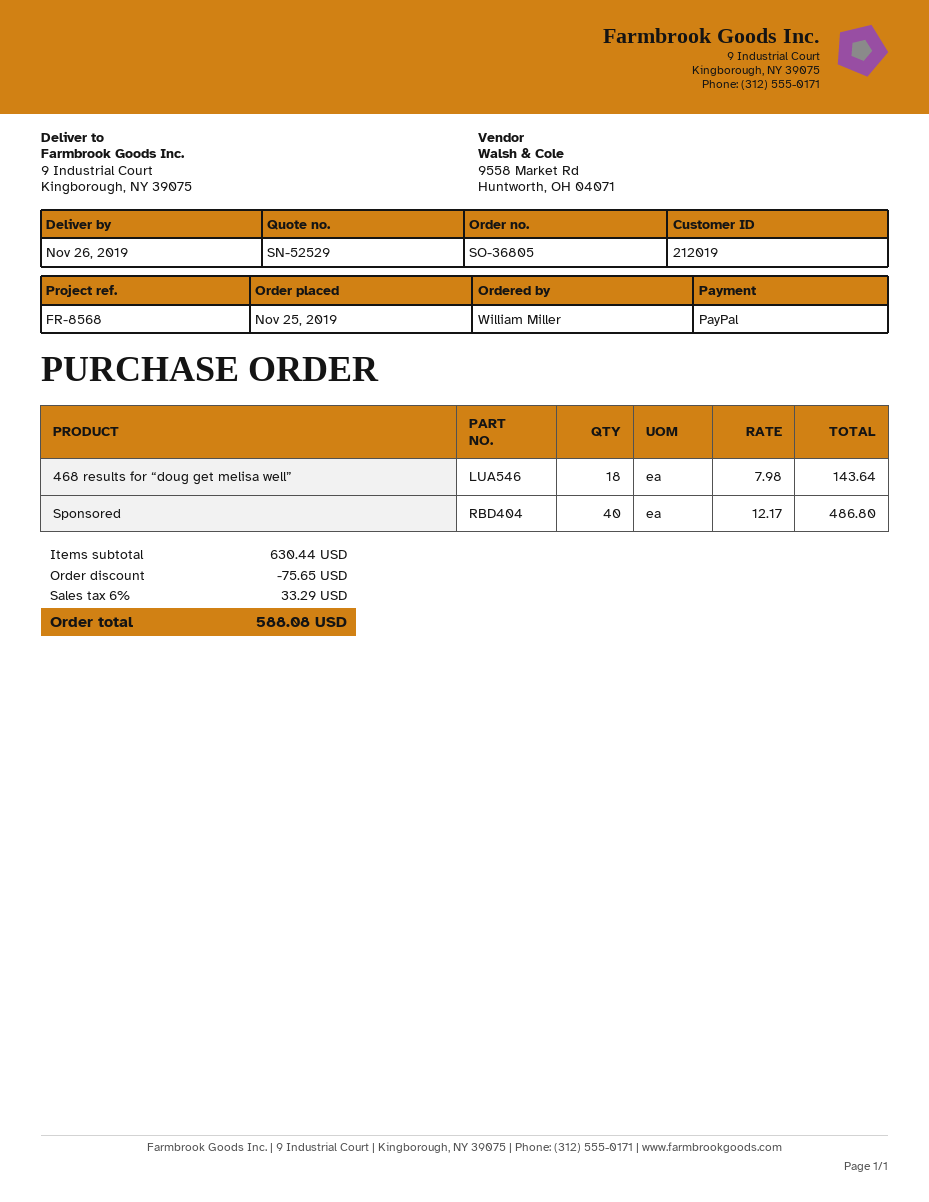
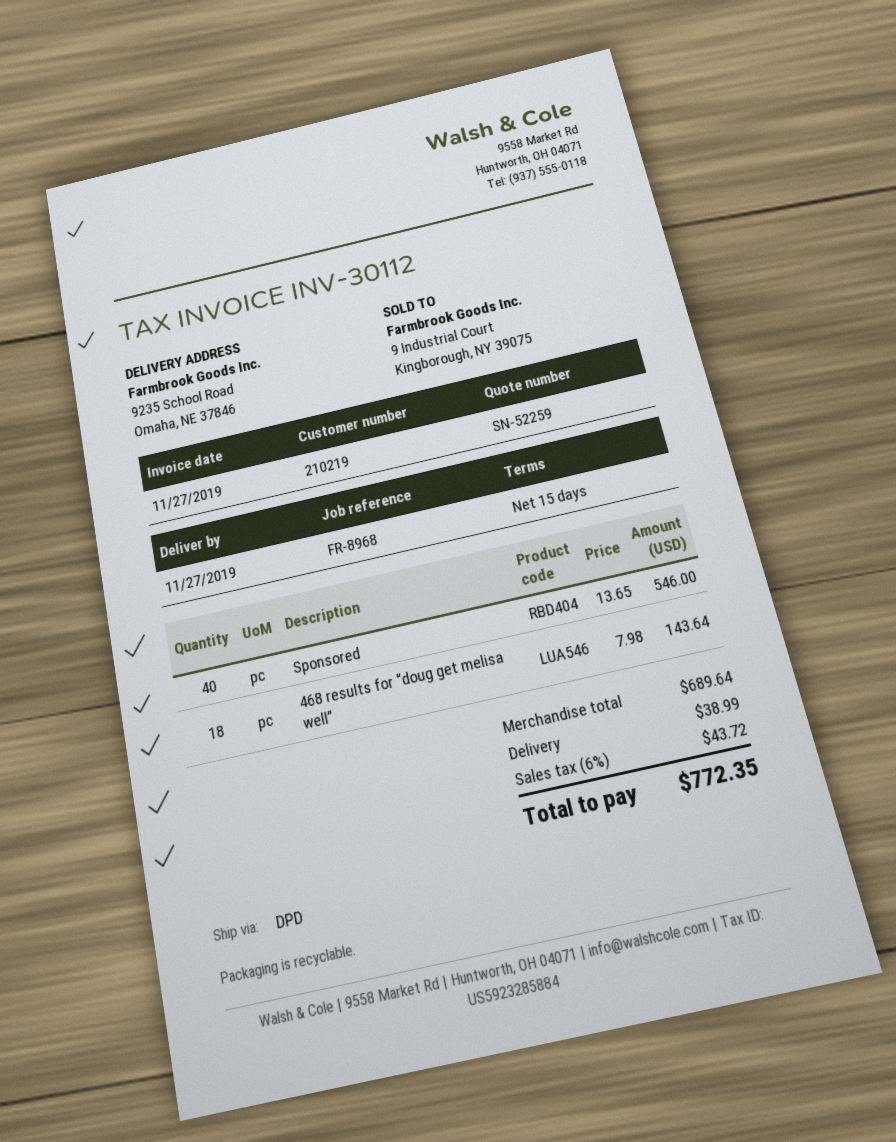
quote number: SN-52529 -> SN-52259
delivery date: 2019-11-26 -> 2019-11-27
customer number: 212019 -> 210219
reference: FR-8568 -> FR-8968
ship to: 9 Industrial Court, Kingborough, NY 39075 -> 9235 School Road, Omaha, NE 37846
Sponsored: 40 x 12.17 = 486.80 -> 40 x 13.65 = 546.00
subtotal: 630.44 -> 689.64
discount: 75.65 -> none
shipping: none -> 38.99
tax: 6% = 33.29 -> 6% = 43.72
total: 588.08 -> 772.35

